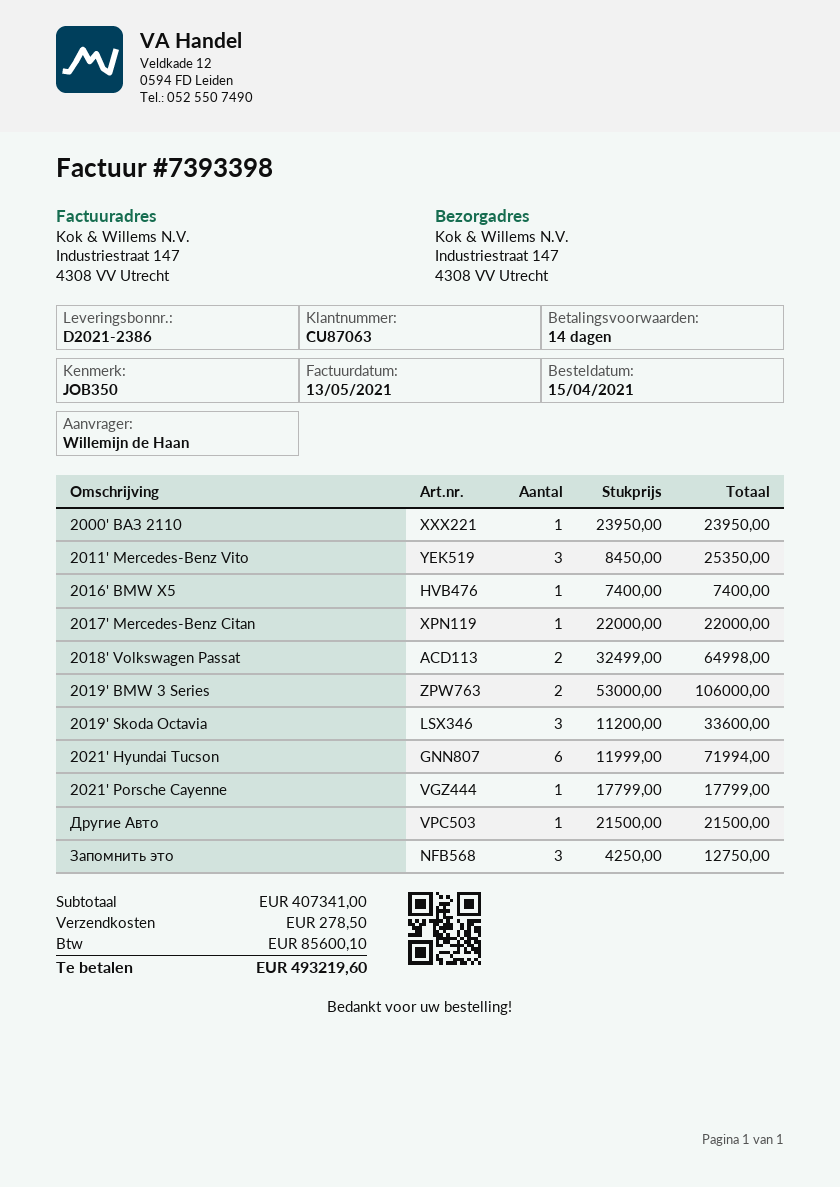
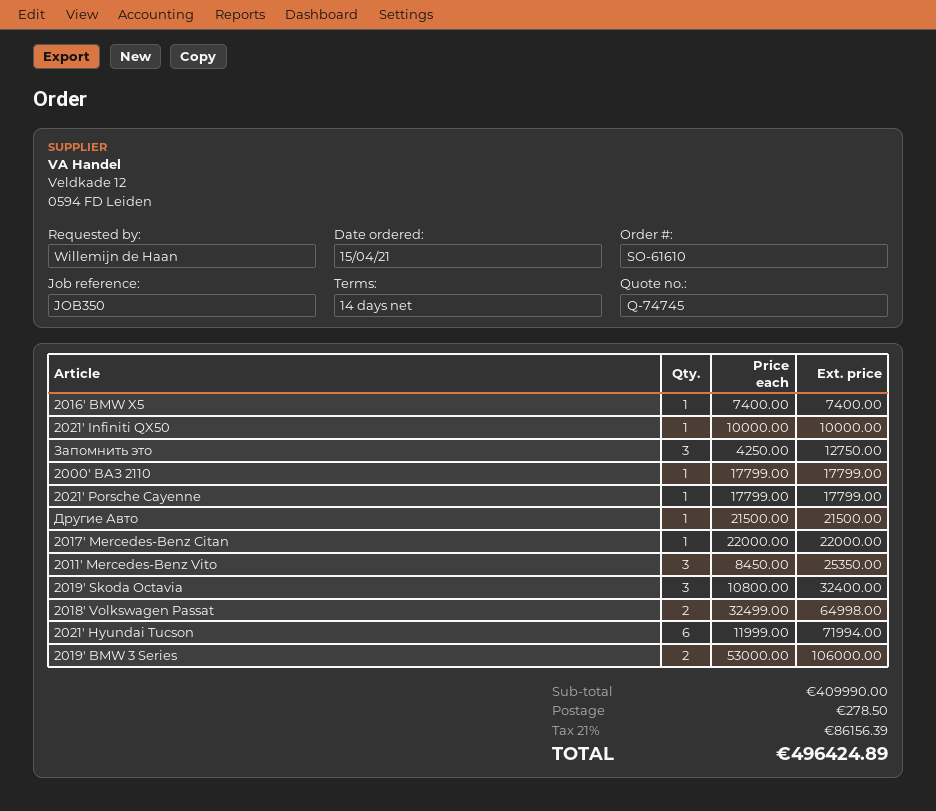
2000' ВАЗ 2110: 1 x 23950.00 = 23950.00 -> 1 x 17799.00 = 17799.00
2019' Skoda Octavia: 3 x 11200.00 = 33600.00 -> 3 x 10800.00 = 32400.00
2021' Infiniti QX50: none -> 1 x 10000.00 = 10000.00
subtotal: 407341.00 -> 409990.00
tax: 85600.10 -> 86156.39
total: 493219.60 -> 496424.89

